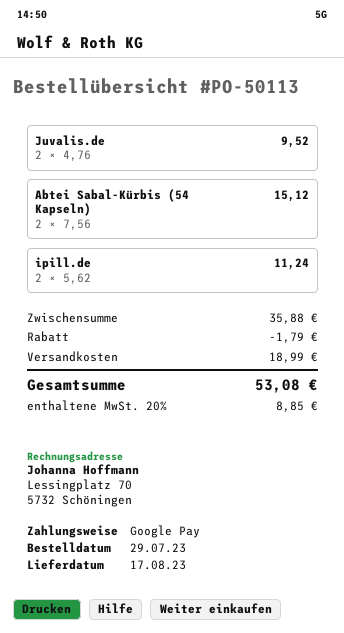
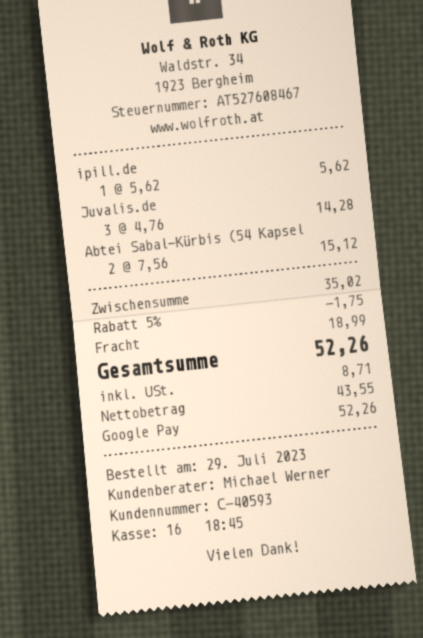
Juvalis.de: 2 x 4.76 = 9.52 -> 3 x 4.76 = 14.28
ipill.de: 2 x 5.62 = 11.24 -> 1 x 5.62 = 5.62
subtotal: 35.88 -> 35.02
discount: 1.79 -> 1.75
tax: 8.85 -> 8.71
total: 53.08 -> 52.26

